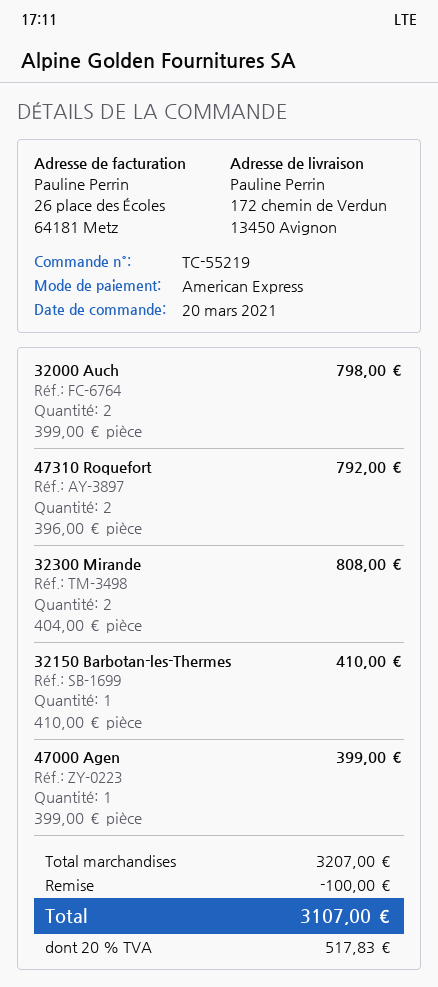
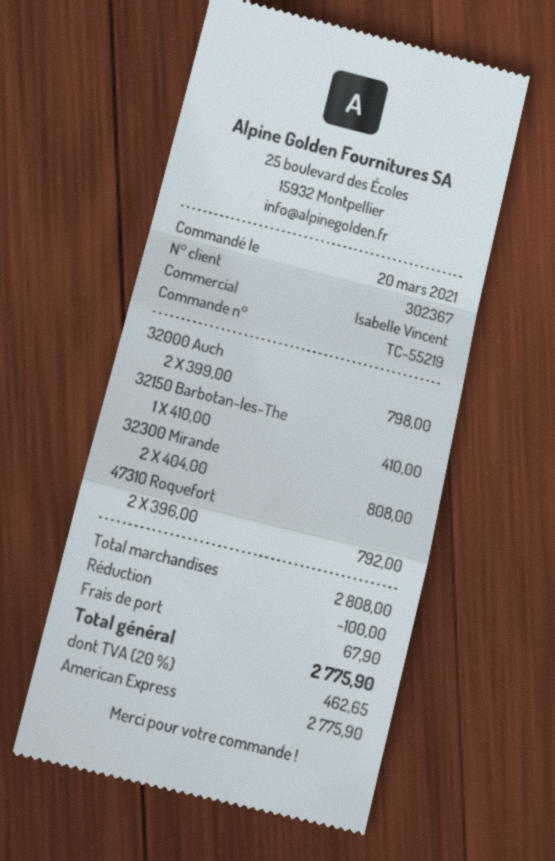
47000 Agen: 1 x 399.00 = 399.00 -> none
subtotal: 3207.00 -> 2808.00
shipping: none -> 67.90
tax: 20% = 517.83 -> 20% = 462.65
total: 3107.00 -> 2775.90

